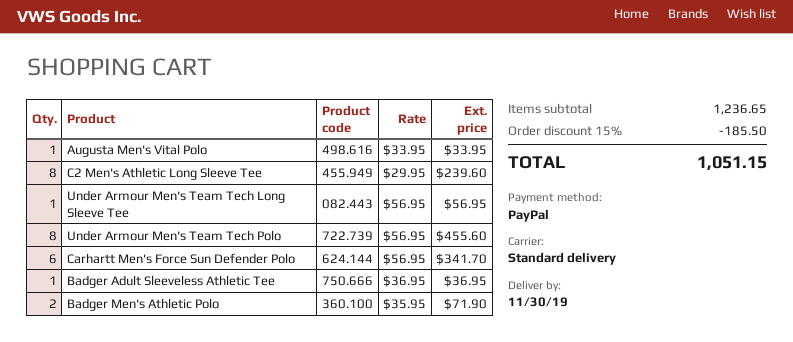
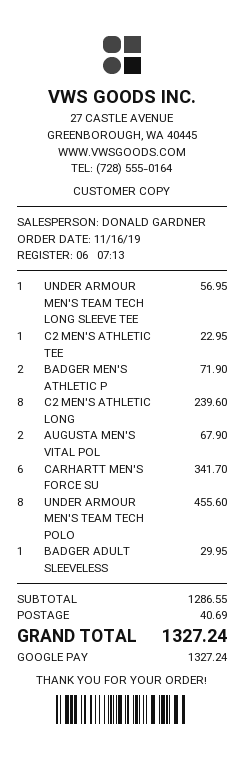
payment method: PayPal -> Google Pay
Augusta Men's Vital Polo: 1 for 33.95 -> 2 for 67.90
Badger Adult Sleeveless Athletic Tee: 1 for 36.95 -> 1 for 29.95
C2 MEN'S ATHLETIC TEE: none -> 1 for 22.95
subtotal: 1236.65 -> 1286.55
discount: 15% = 185.50 -> none
shipping: none -> 40.69
total: 1051.15 -> 1327.24

